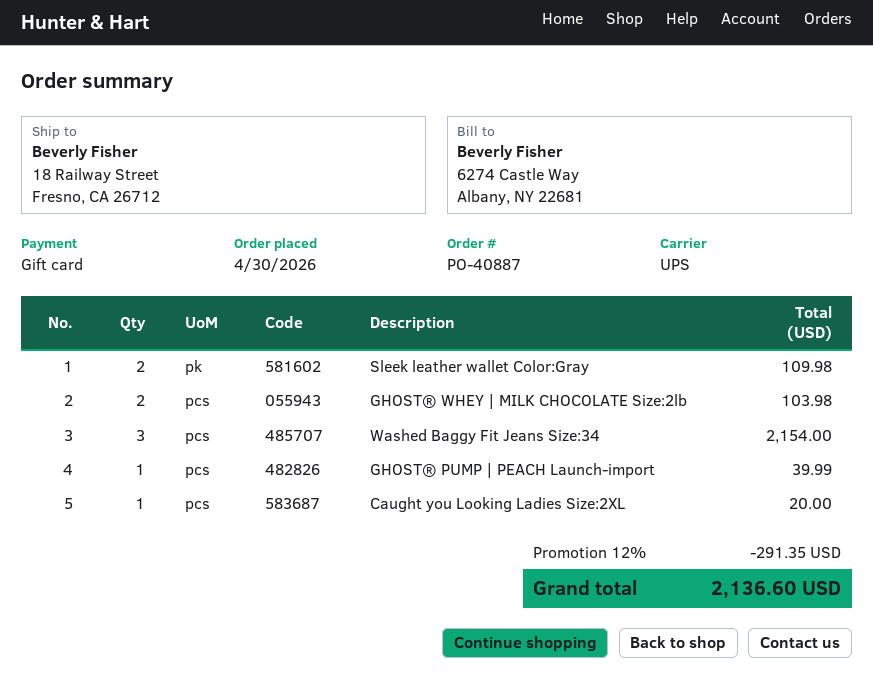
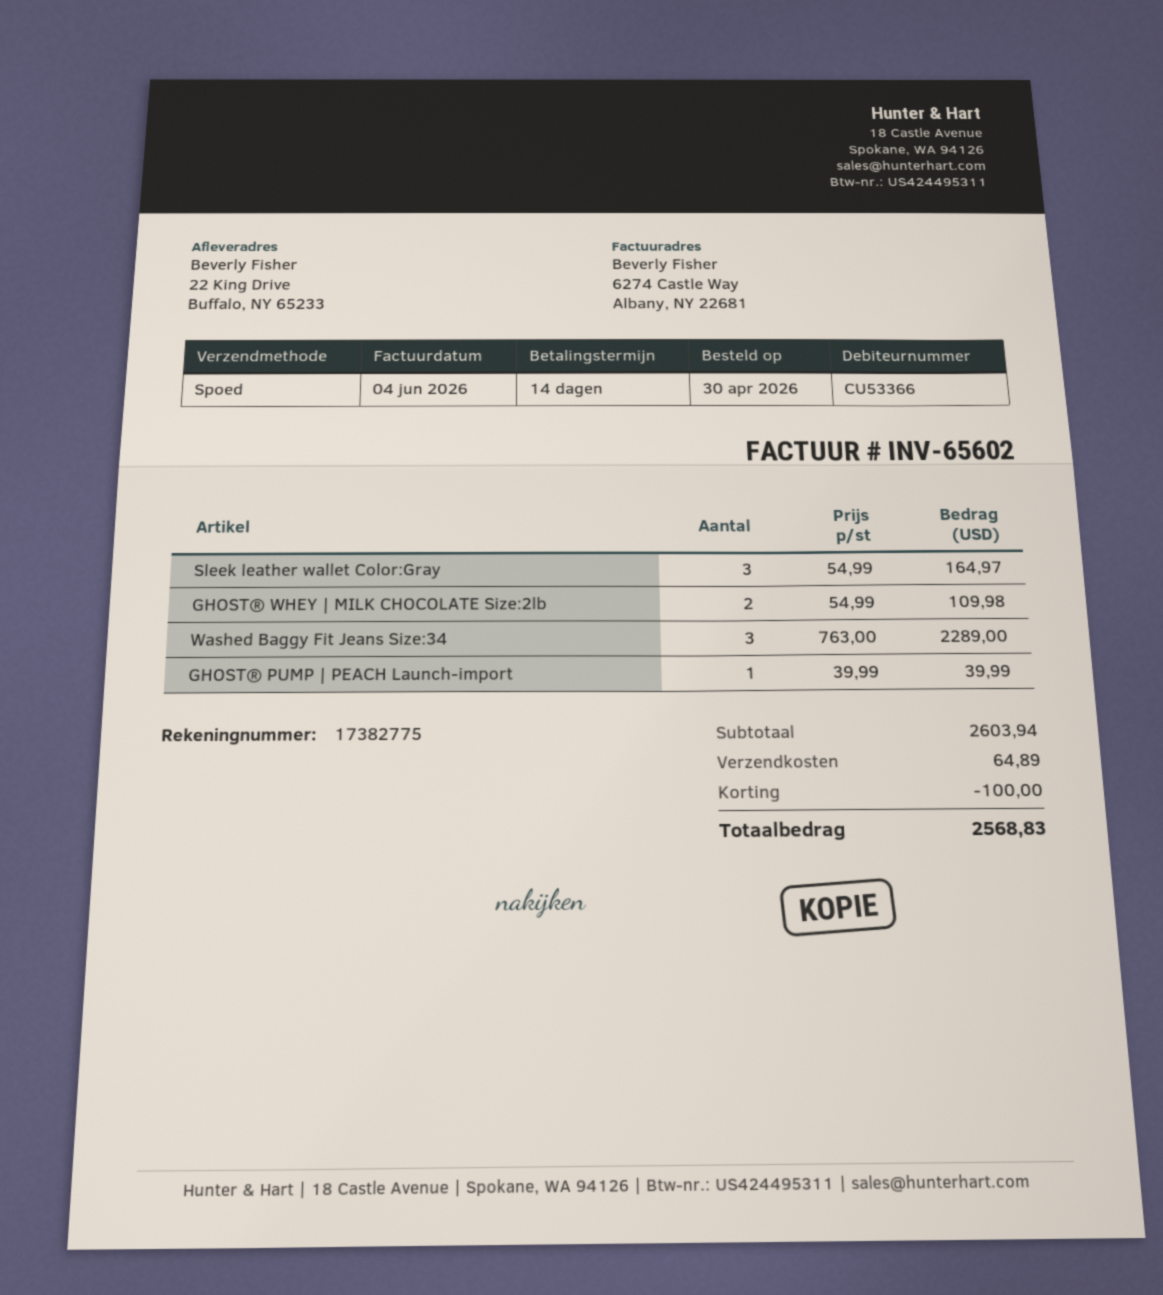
shipping method: UPS -> express
ship to: 18 Railway Street, Fresno, CA 26712 -> 22 King Drive, Buffalo, NY 65233
Sleek leather wallet Color:Gray: 2 for 109.98 -> 3 for 164.97
GHOST® WHEY | MILK CHOCOLATE Size:2lb: 2 for 103.98 -> 2 for 109.98
Washed Baggy Fit Jeans Size:34: 3 for 2154.00 -> 3 for 2289.00
Caught you Looking Ladies Size:2XL: 1 for 20.00 -> none
discount: 291.35 -> 100.00
shipping: none -> 64.89
total: 2136.60 -> 2568.83

